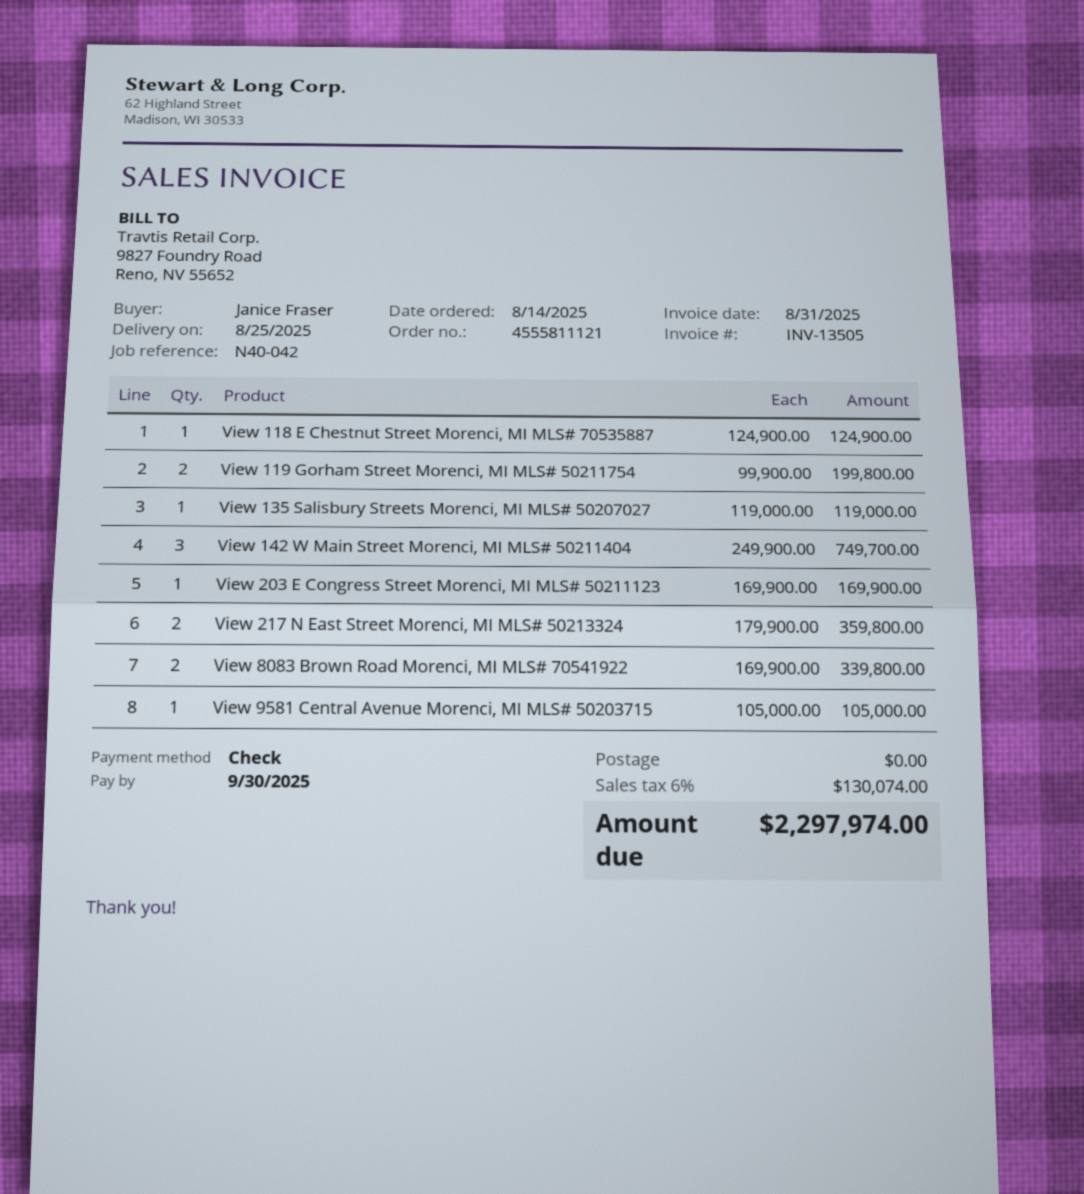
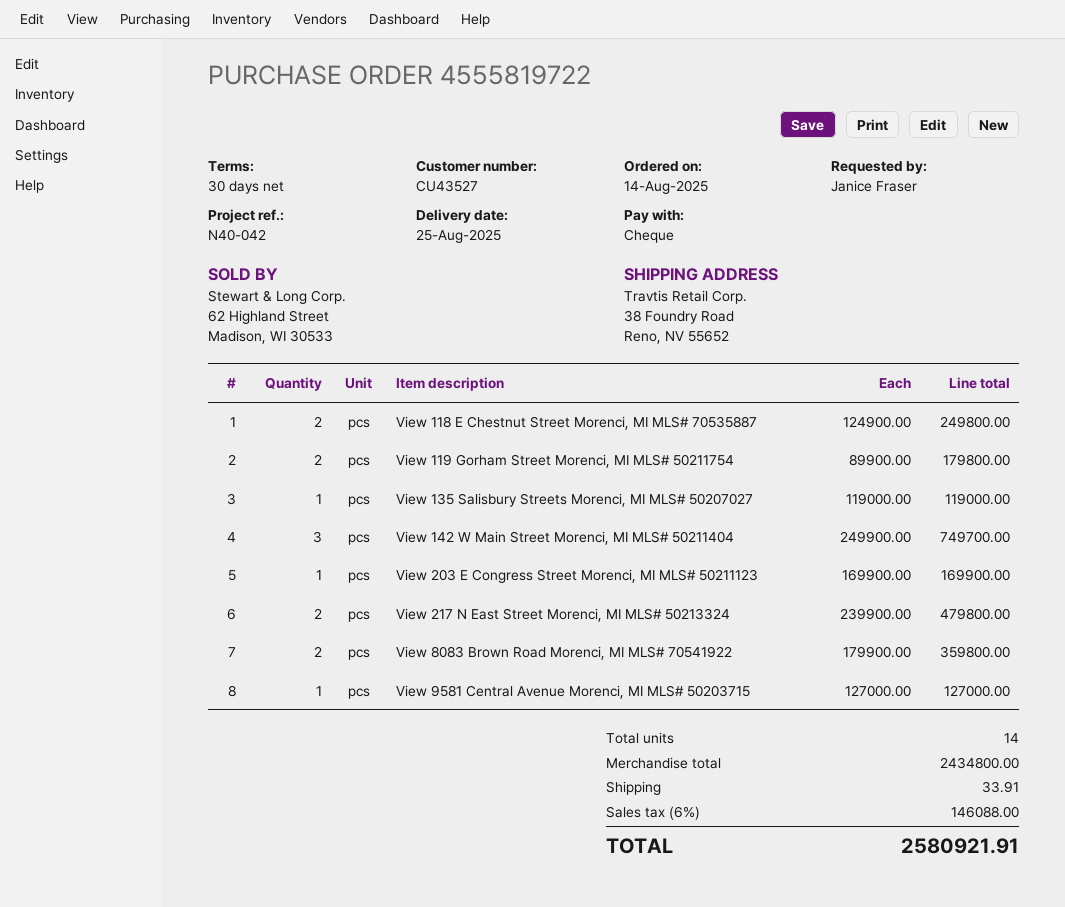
order number: 4555811121 -> 4555819722
View 118 E Chestnut Street Morenci, MI MLS# 70535887: 1 x 124900.00 = 124900.00 -> 2 x 124900.00 = 249800.00
View 119 Gorham Street Morenci, MI MLS# 50211754: 2 x 99900.00 = 199800.00 -> 2 x 89900.00 = 179800.00
View 217 N East Street Morenci, MI MLS# 50213324: 2 x 179900.00 = 359800.00 -> 2 x 239900.00 = 479800.00
View 8083 Brown Road Morenci, MI MLS# 70541922: 2 x 169900.00 = 339800.00 -> 2 x 179900.00 = 359800.00
View 9581 Central Avenue Morenci, MI MLS# 50203715: 1 x 105000.00 = 105000.00 -> 1 x 127000.00 = 127000.00
shipping: 0.00 -> 33.91
tax: 6% = 130074.00 -> 6% = 146088.00
total: 2297974.00 -> 2580921.91

